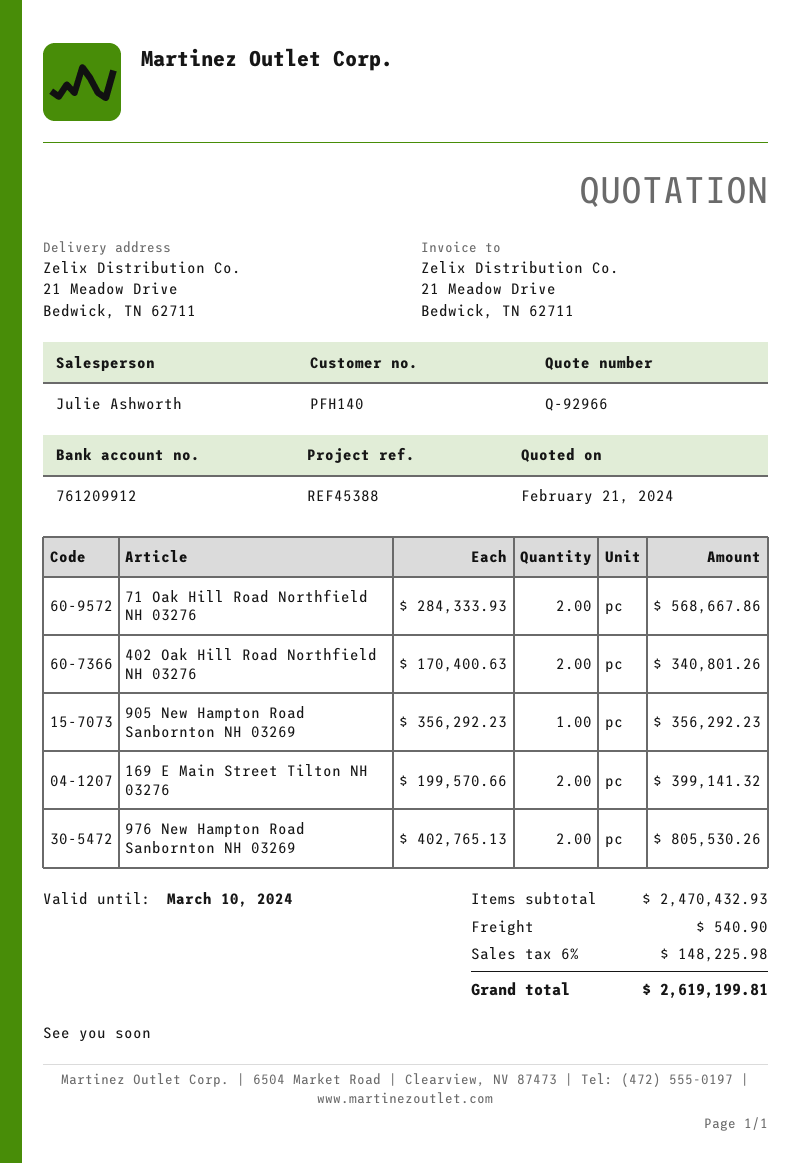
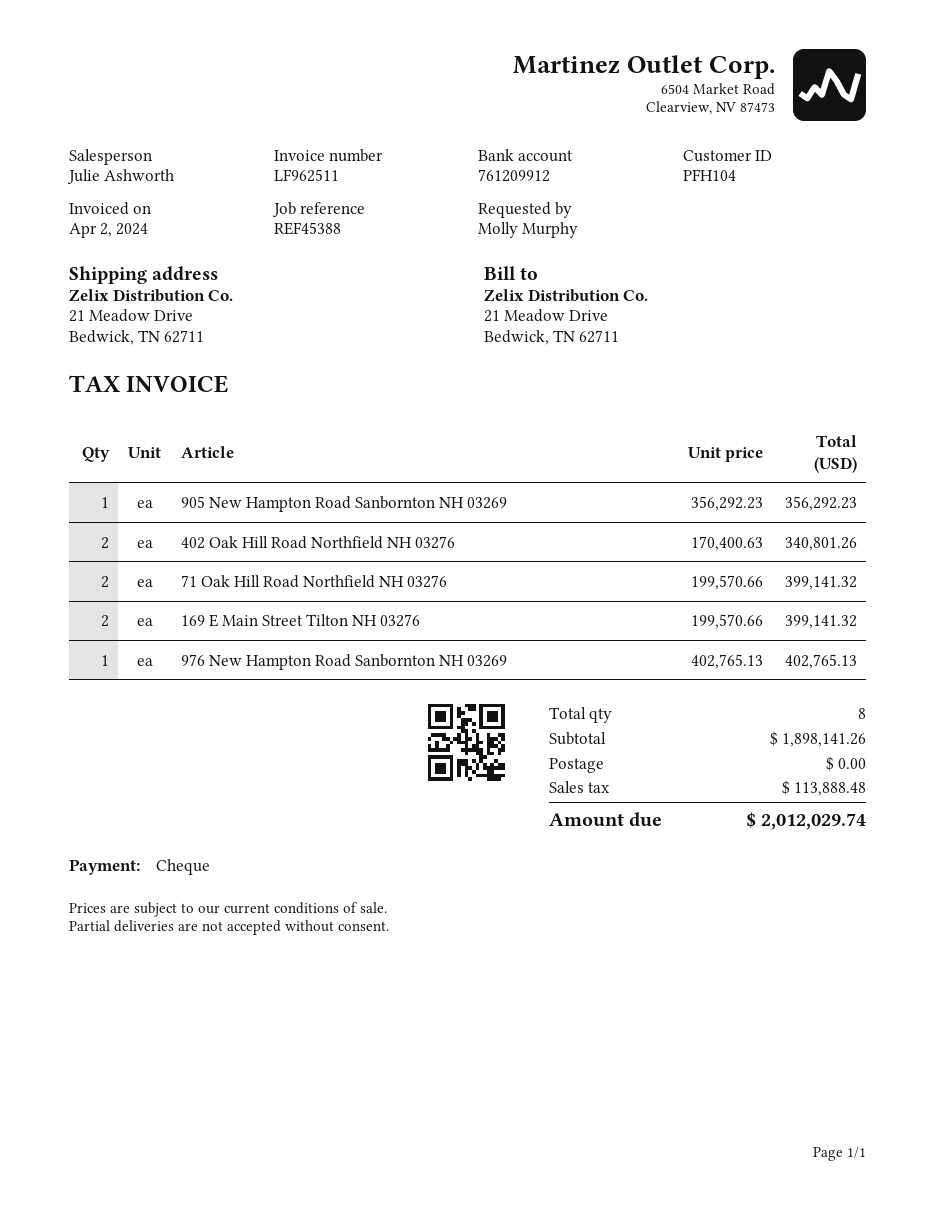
customer number: PFH140 -> PFH104
71 Oak Hill Road Northfield NH 03276: 2 x 284333.93 = 568667.86 -> 2 x 199570.66 = 399141.32
976 New Hampton Road Sanbornton NH 03269: 2 x 402765.13 = 805530.26 -> 1 x 402765.13 = 402765.13
subtotal: 2470432.93 -> 1898141.26
shipping: 540.90 -> 0.00
tax: 148225.98 -> 113888.48
total: 2619199.81 -> 2012029.74

